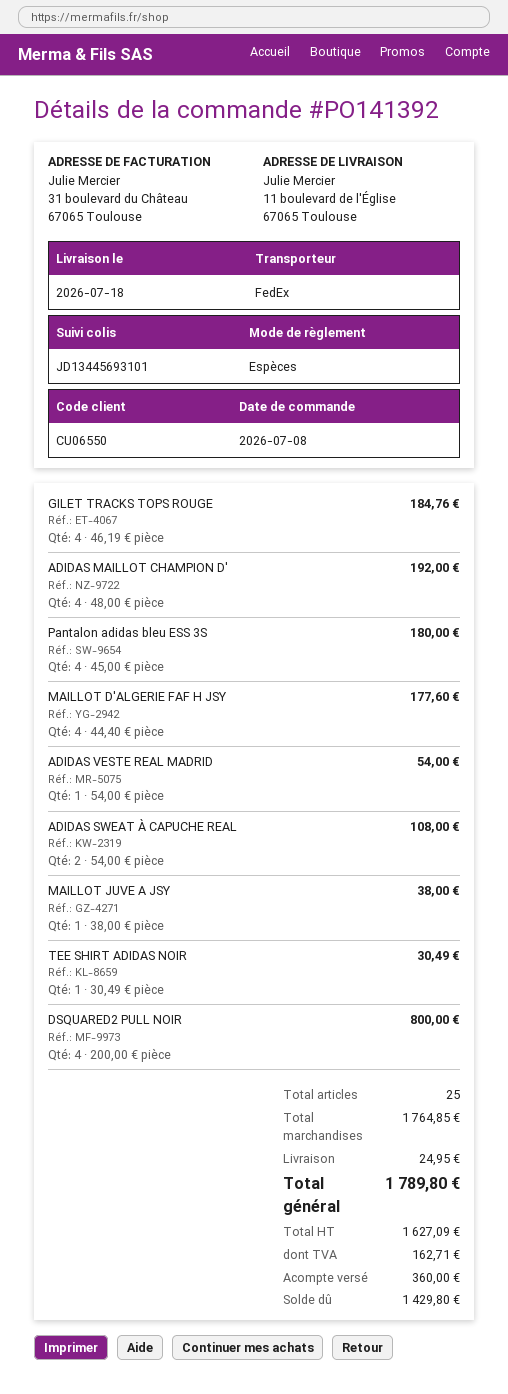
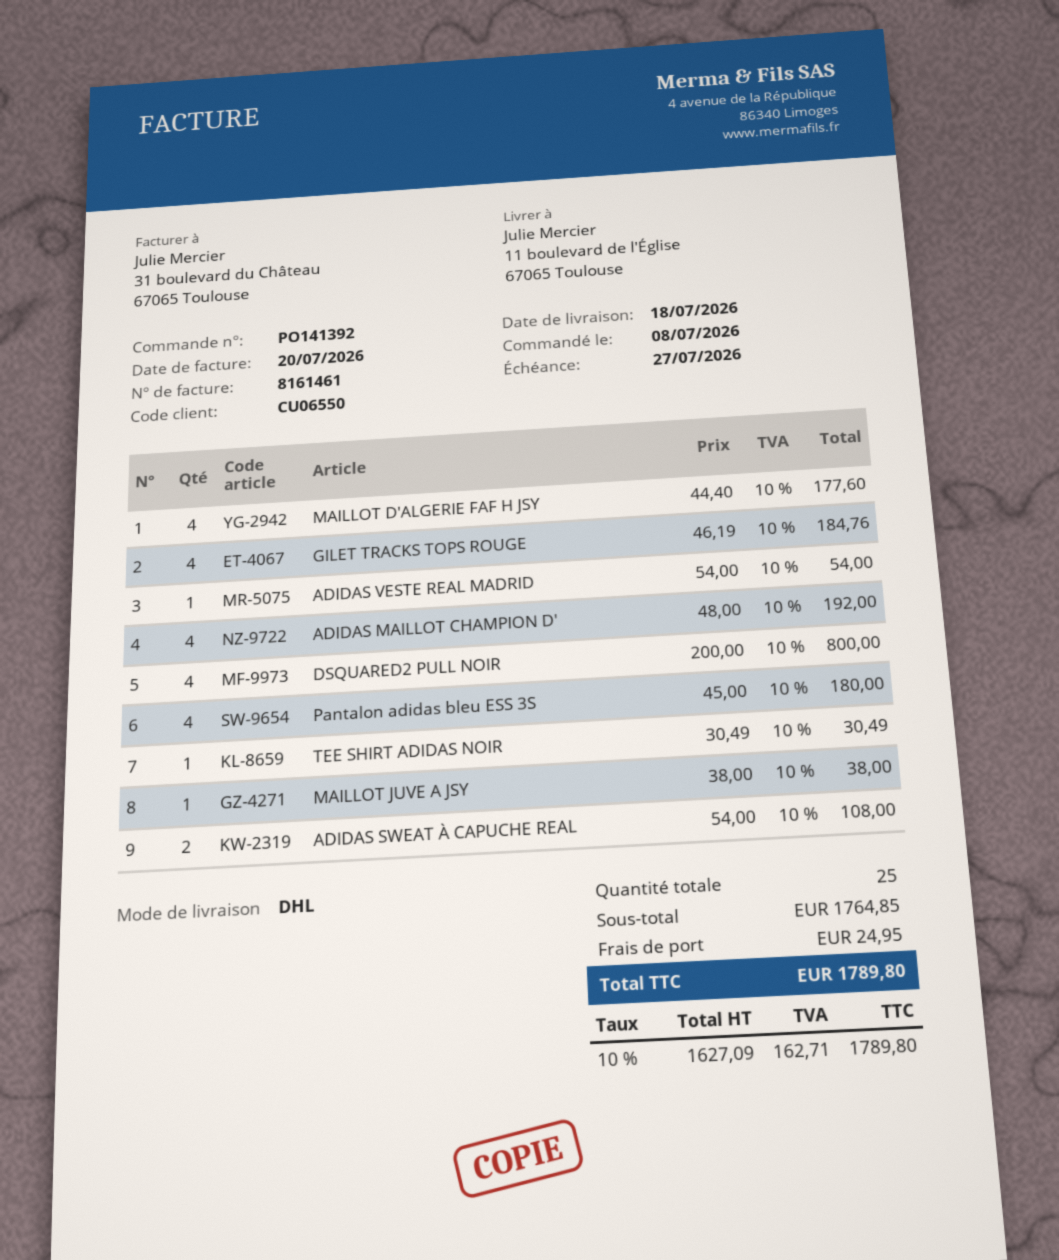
shipping method: FedEx -> DHL

